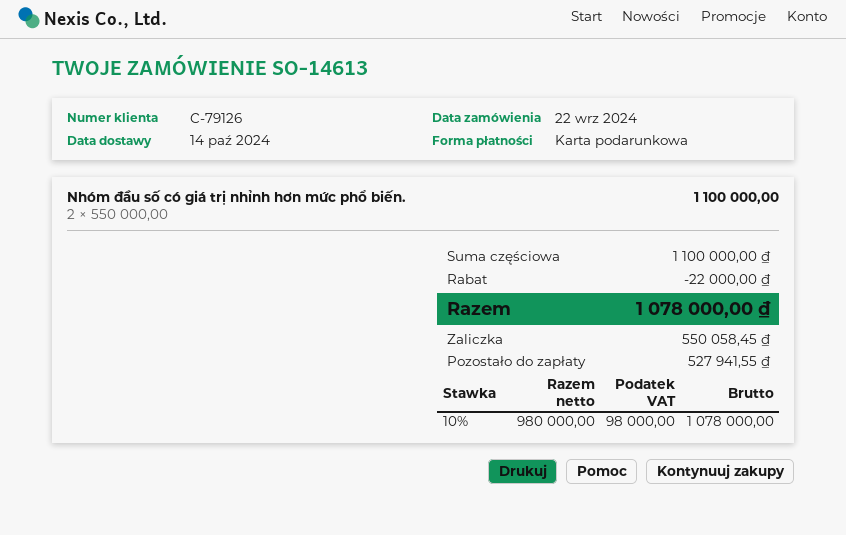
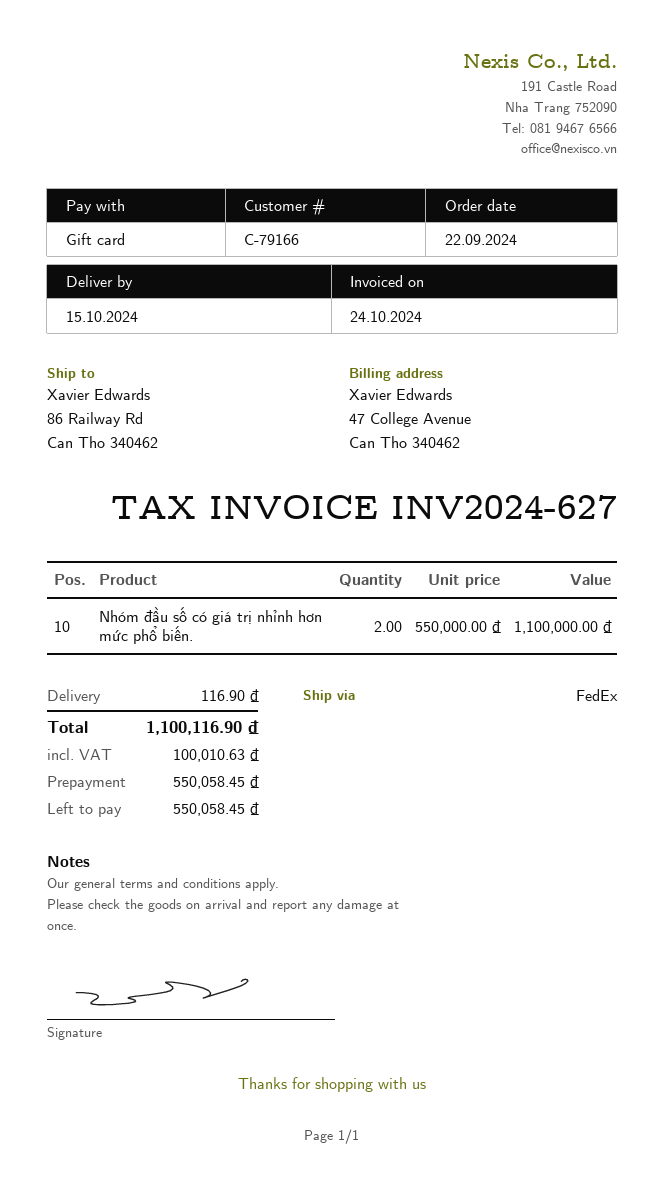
delivery date: 2024-10-14 -> 2024-10-15
customer number: C-79126 -> C-79166
discount: 22000.00 -> none
shipping: none -> 116.90
tax: 98000.00 -> 100010.63
total: 1078000.00 -> 1100116.90
balance: 527941.55 -> 550058.45

